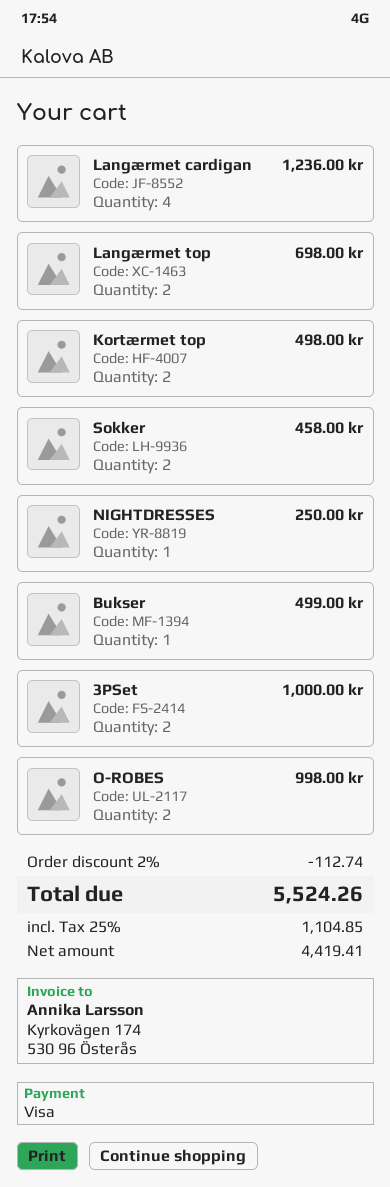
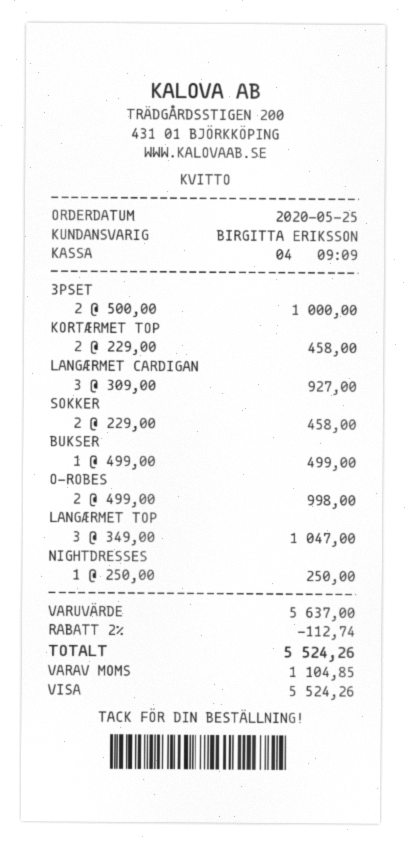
Langærmet cardigan: 4 for 1236.00 -> 3 for 927.00
Langærmet top: 2 for 698.00 -> 3 for 1047.00
Kortærmet top: 2 for 498.00 -> 2 for 458.00

